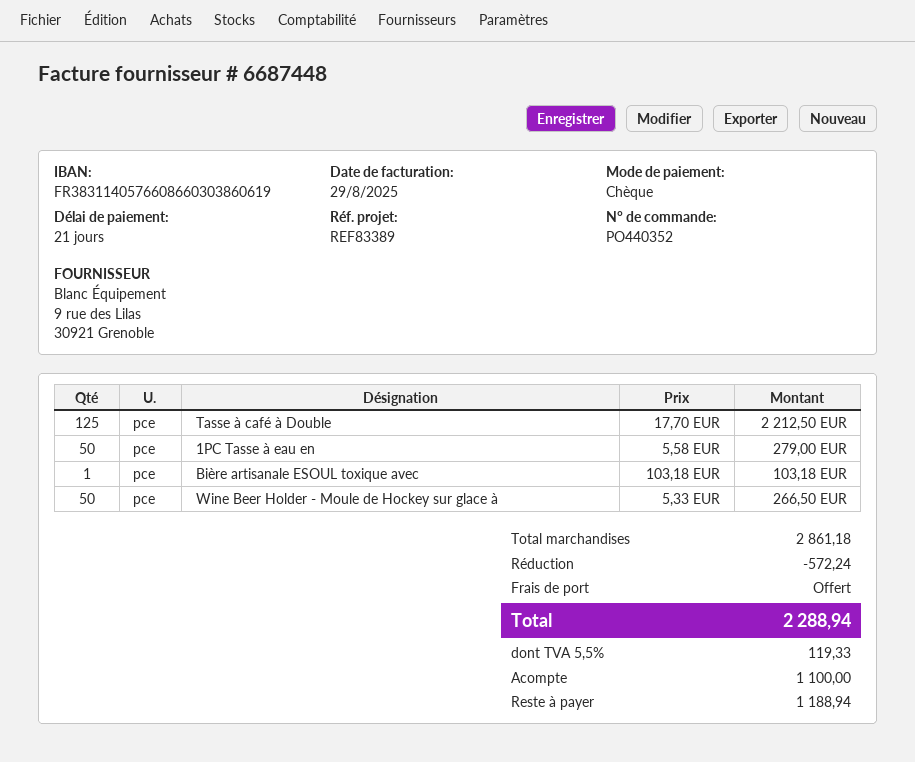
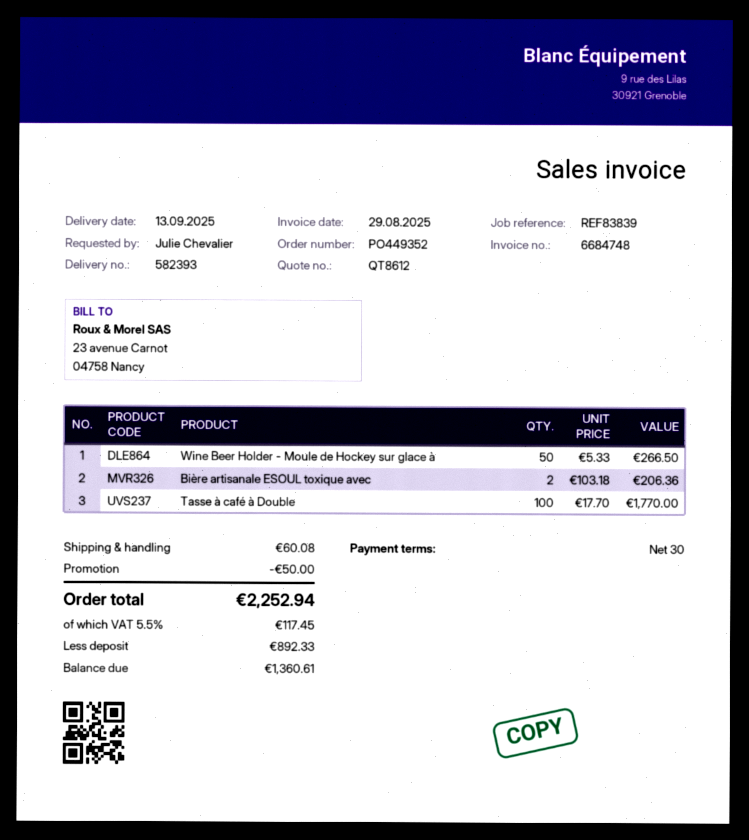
order number: PO440352 -> PO449352
invoice number: 6687448 -> 6684748
payment terms: 21 days -> 30 days
reference: REF83389 -> REF83839
Tasse à café à Double: 125 x 17.70 = 2212.50 -> 100 x 17.70 = 1770.00
1PC Tasse à eau en: 50 x 5.58 = 279.00 -> none
Bière artisanale ESOUL toxique avec: 1 x 103.18 = 103.18 -> 2 x 103.18 = 206.36
discount: 572.24 -> 50.00
shipping: 0.00 -> 60.08
tax: 5.5% = 119.33 -> 5.5% = 117.45
total: 2288.94 -> 2252.94
deposit: 1100.00 -> 892.33
balance: 1188.94 -> 1360.61

